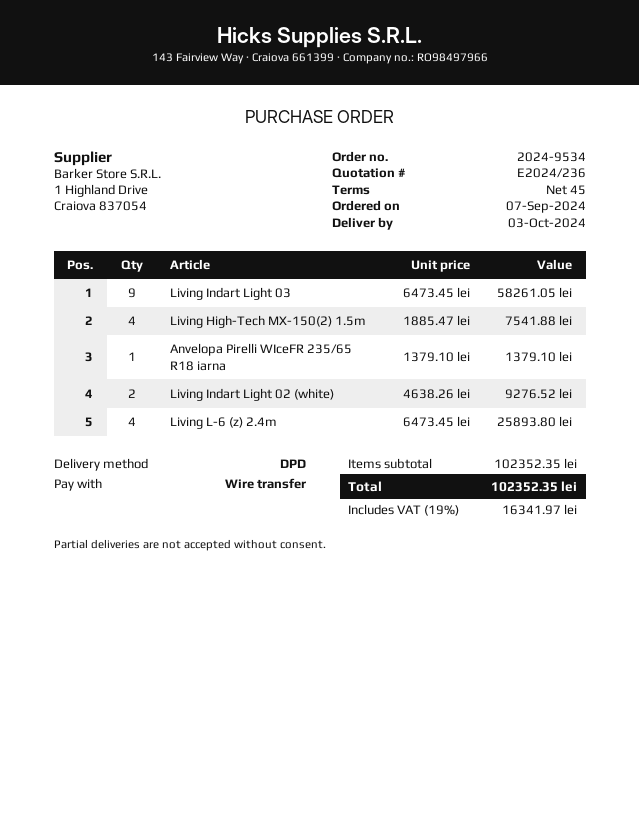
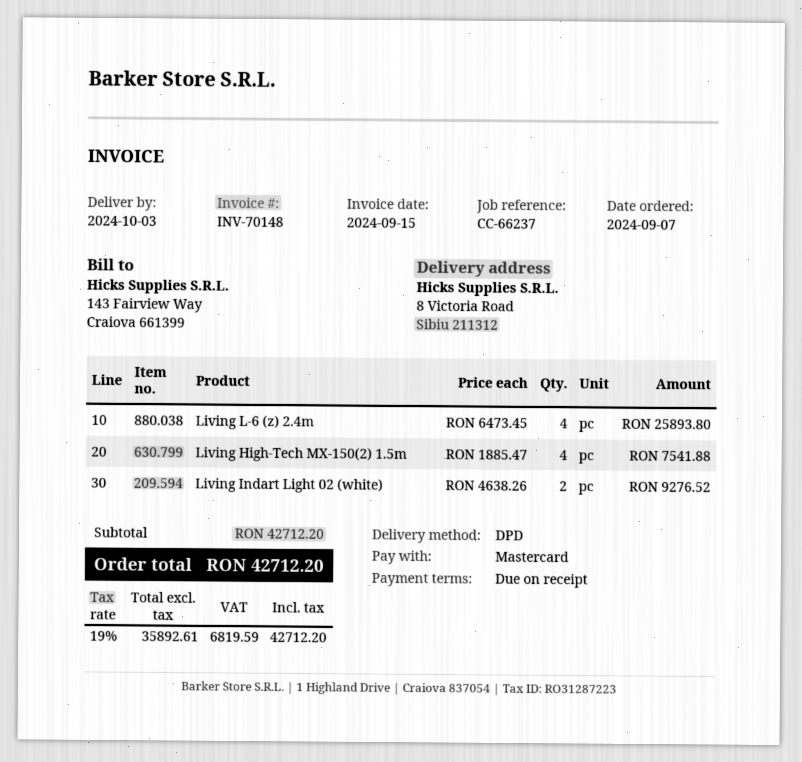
payment terms: 45 days -> on receipt
payment method: bank transfer -> Mastercard
Living Indart Light 03: 9 x 6473.45 = 58261.05 -> none
Anvelopa Pirelli WIceFR 235/65 R18 iarna: 1 x 1379.10 = 1379.10 -> none
subtotal: 102352.35 -> 42712.20
tax: 19% = 16341.97 -> 19% = 6819.59
total: 102352.35 -> 42712.20

